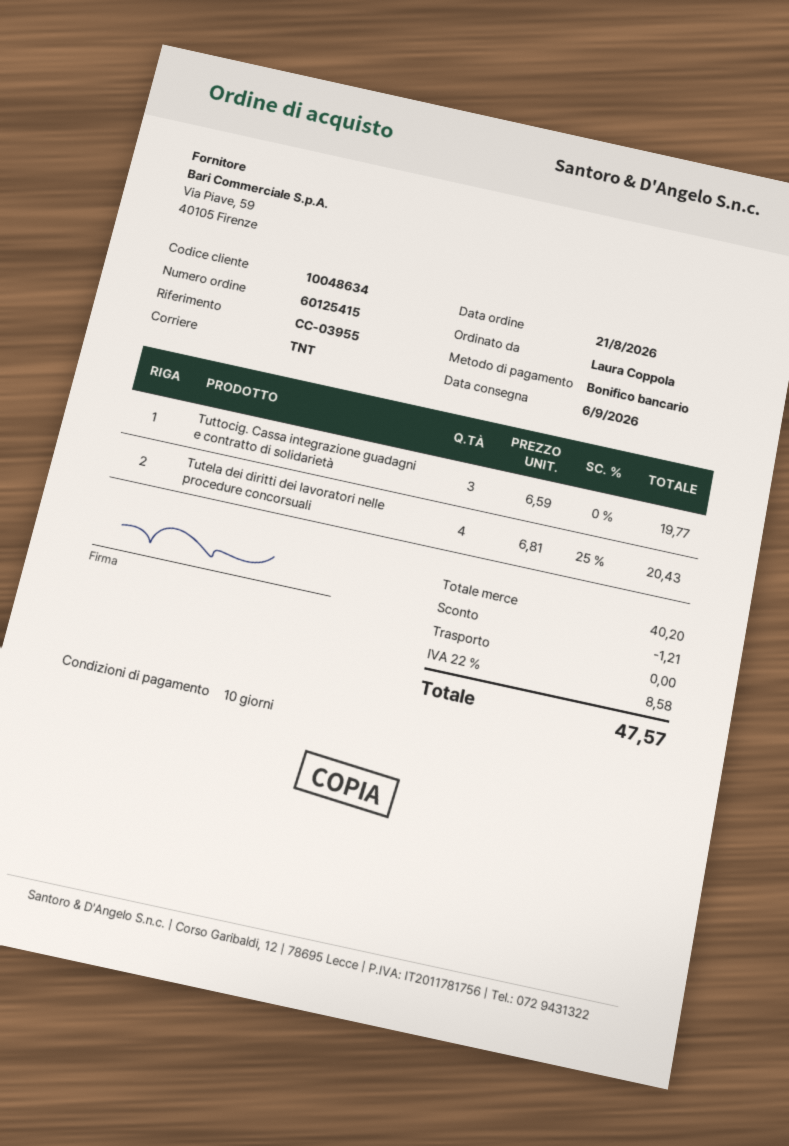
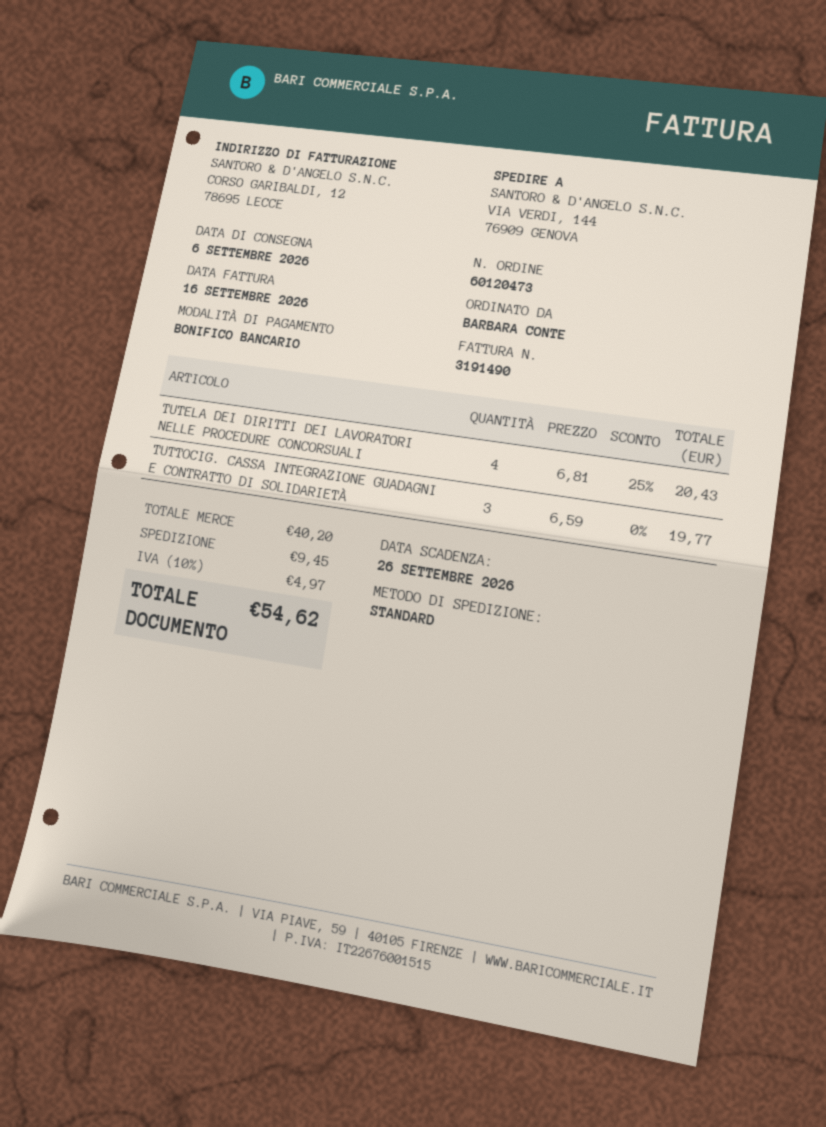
order number: 60125415 -> 60120473
ordered by: Laura Coppola -> BARBARA CONTE
shipping method: TNT -> standard
discount: 1.21 -> none
shipping: 0.00 -> 9.45
tax: 22% = 8.58 -> 10% = 4.97
total: 47.57 -> 54.62

